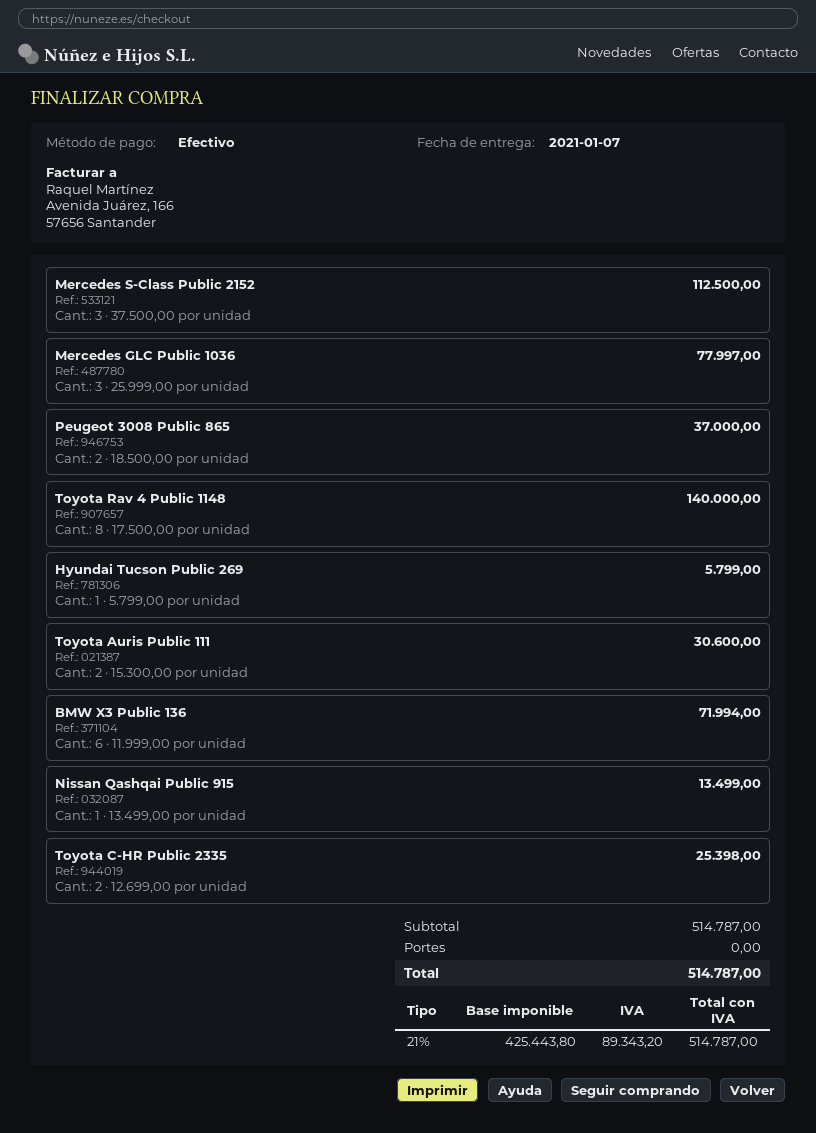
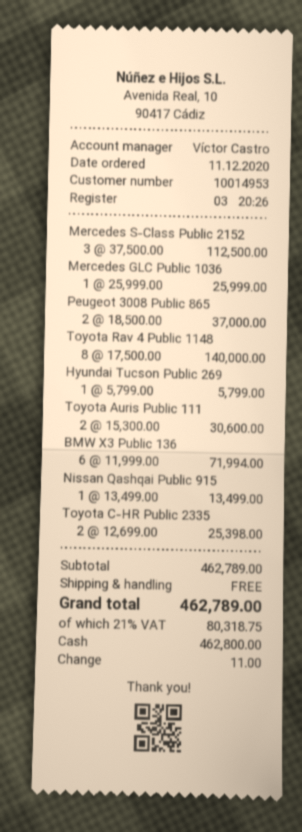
Mercedes GLC Public 1036: 3 x 25999.00 = 77997.00 -> 1 x 25999.00 = 25999.00
subtotal: 514787.00 -> 462789.00
tax: 21% = 89343.20 -> 21% = 80318.75
total: 514787.00 -> 462789.00

